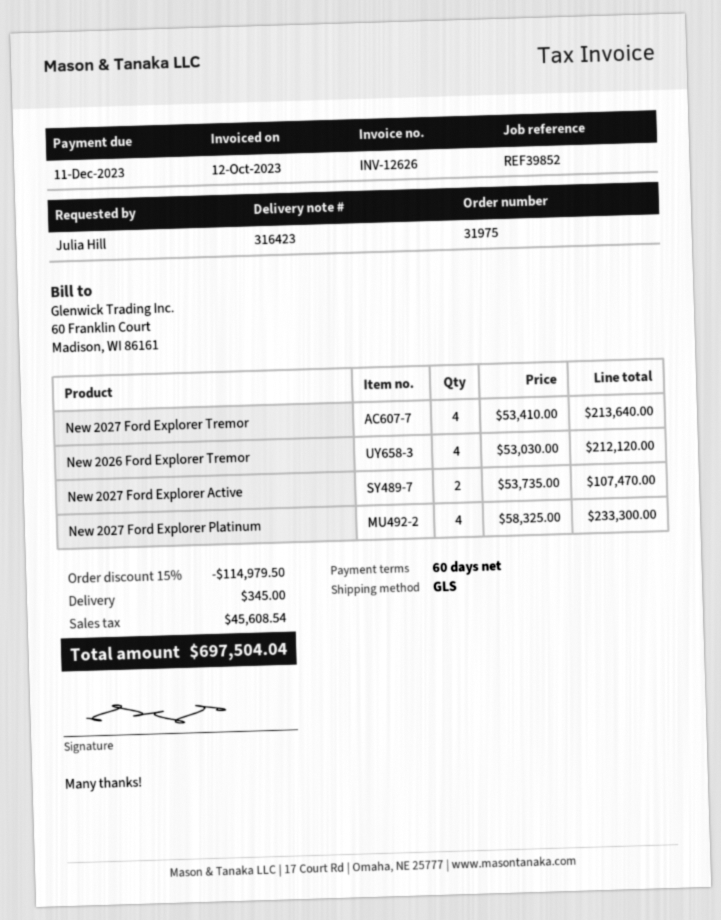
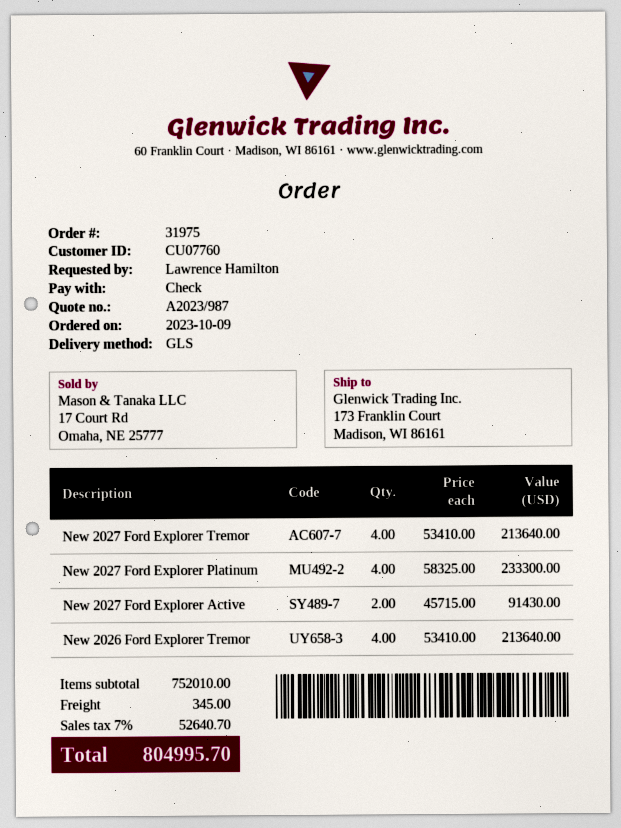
ordered by: Julia Hill -> Lawrence Hamilton
New 2026 Ford Explorer Tremor: 4 x 53030.00 = 212120.00 -> 4 x 53410.00 = 213640.00
New 2027 Ford Explorer Active: 2 x 53735.00 = 107470.00 -> 2 x 45715.00 = 91430.00
discount: 15% = 114979.50 -> none
tax: 45608.54 -> 52640.70
total: 697504.04 -> 804995.70

